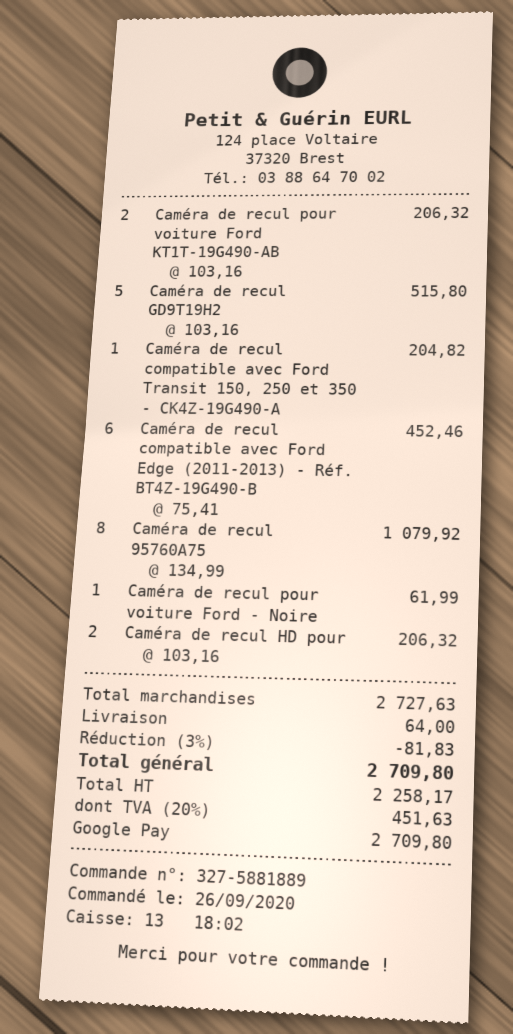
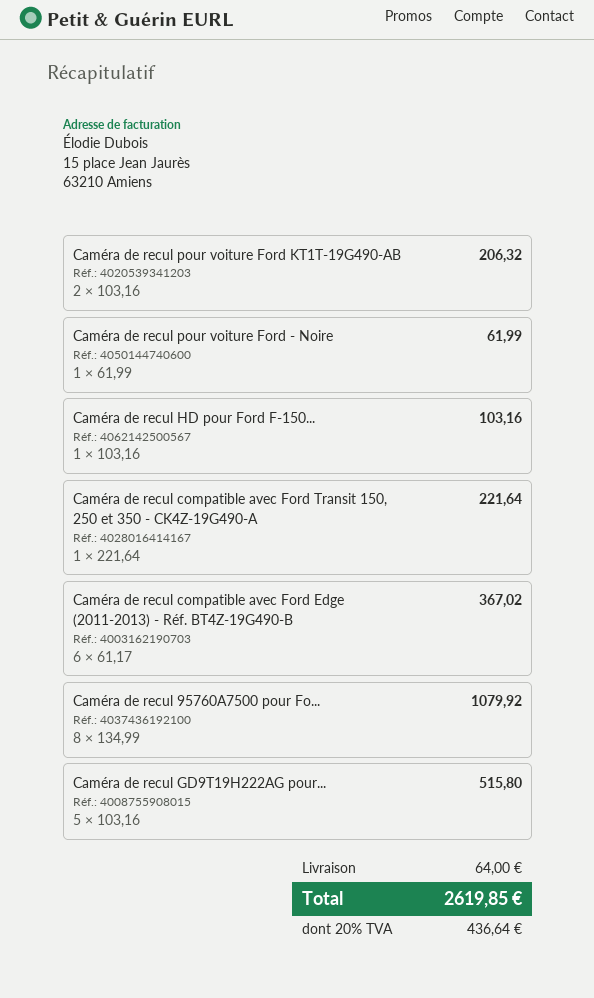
Caméra de recul compatible avec Ford Transit 150, 250 et 350 - CK4Z-19G490-A: 1 x 204.82 = 204.82 -> 1 x 221.64 = 221.64
Caméra de recul compatible avec Ford Edge (2011-2013) - Réf. BT4Z-19G490-B: 6 x 75.41 = 452.46 -> 6 x 61.17 = 367.02
Caméra de recul HD pour: 2 x 103.16 = 206.32 -> 1 x 103.16 = 103.16
discount: 3% = 81.83 -> none
tax: 20% = 451.63 -> 20% = 436.64
total: 2709.80 -> 2619.85

